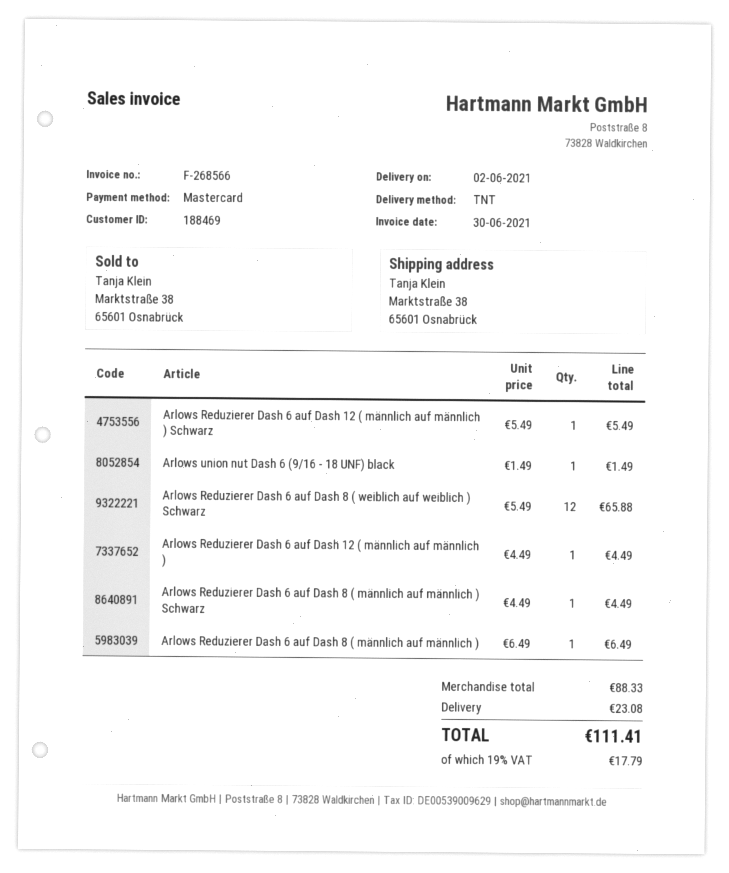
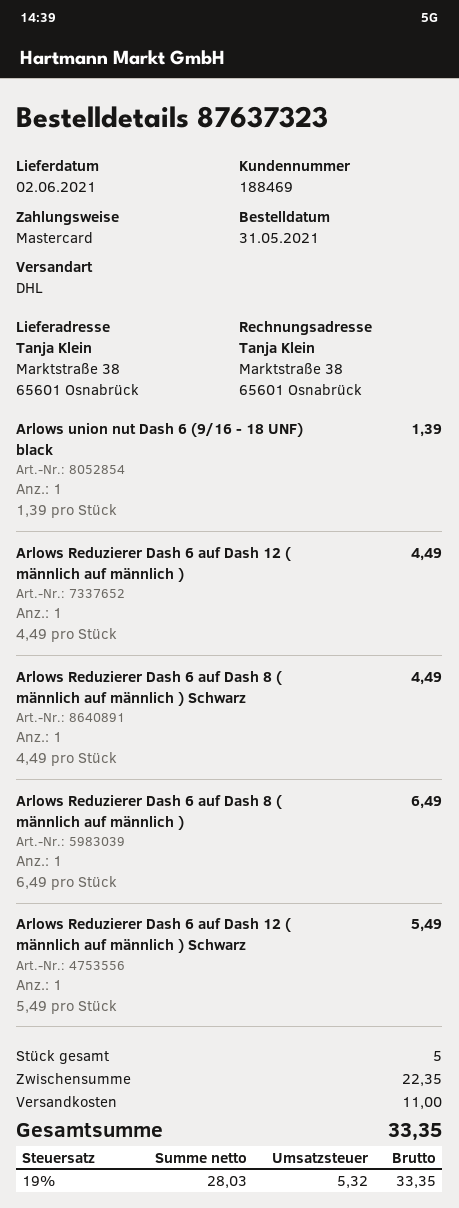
shipping method: TNT -> DHL
Arlows union nut Dash 6 (9/16 - 18 UNF) black: 1 x 1.49 = 1.49 -> 1 x 1.39 = 1.39
Arlows Reduzierer Dash 6 auf Dash 8 ( weiblich auf weiblich ) Schwarz: 12 x 5.49 = 65.88 -> none
subtotal: 88.33 -> 22.35
shipping: 23.08 -> 11.00
tax: 19% = 17.79 -> 19% = 5.32
total: 111.41 -> 33.35

